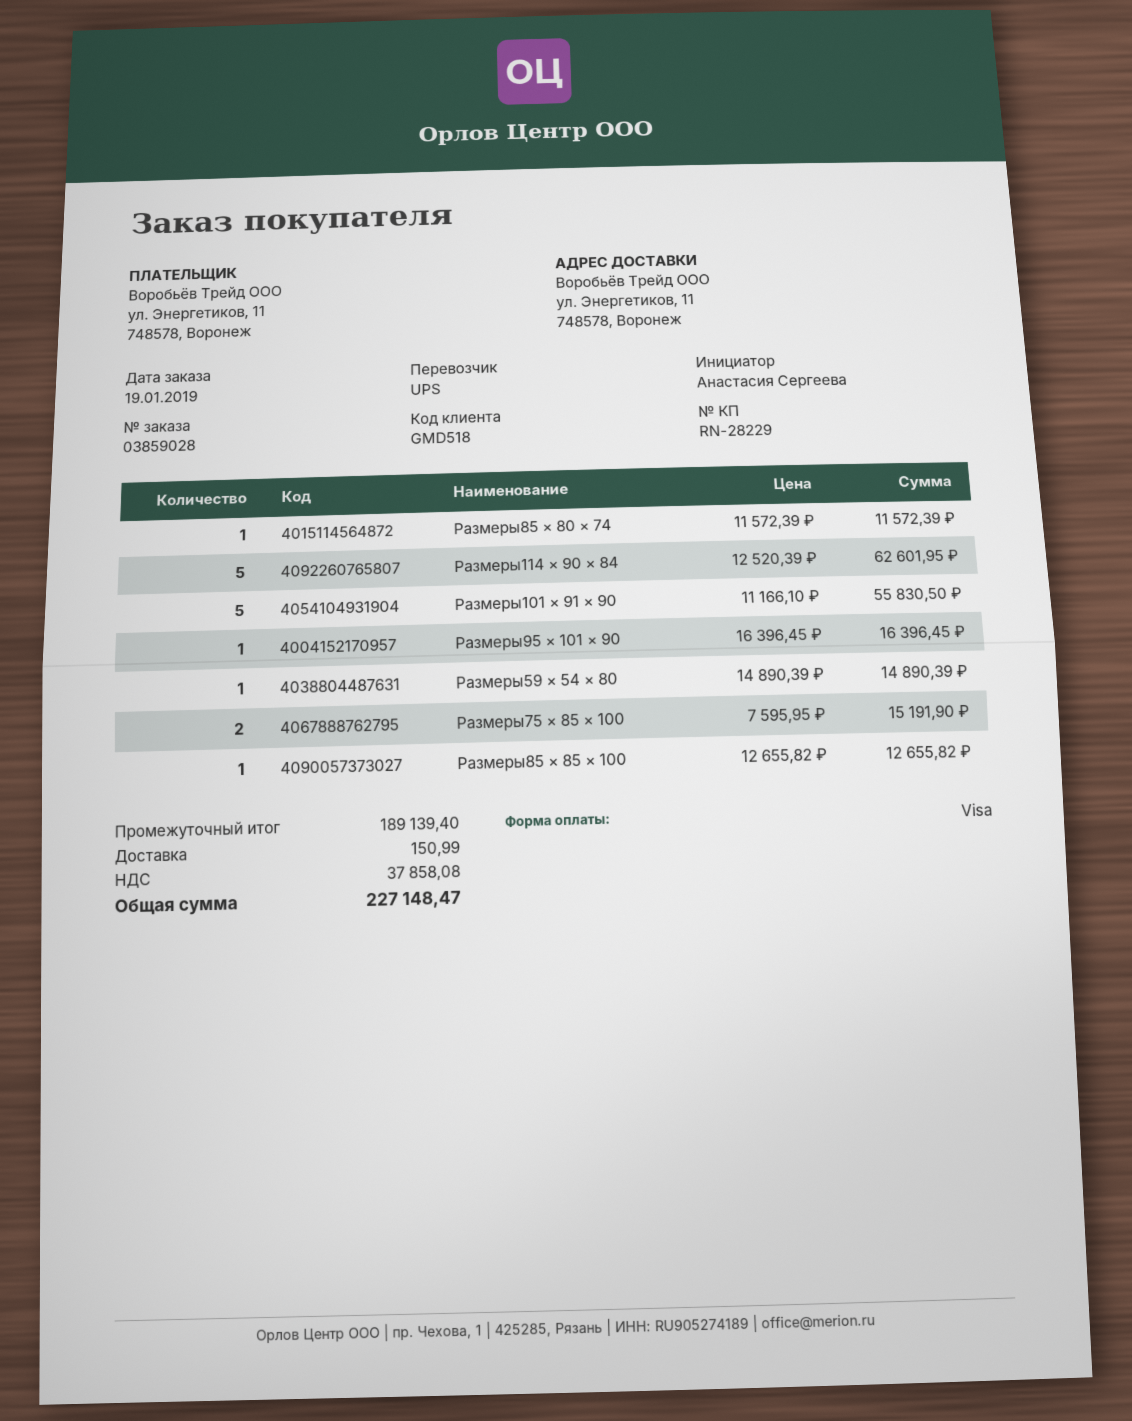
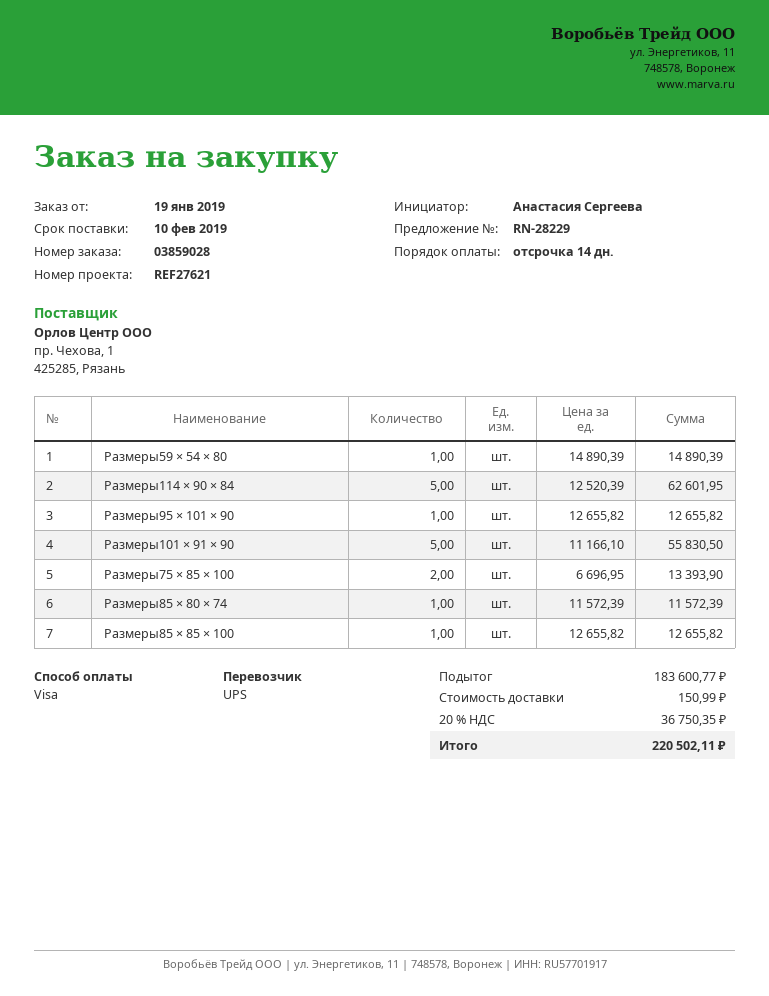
Размеры95 × 101 × 90: 1 x 16396.45 = 16396.45 -> 1 x 12655.82 = 12655.82
Размеры75 × 85 × 100: 2 x 7595.95 = 15191.90 -> 2 x 6696.95 = 13393.90
subtotal: 189139.40 -> 183600.77
tax: 37858.08 -> 36750.35
total: 227148.47 -> 220502.11

